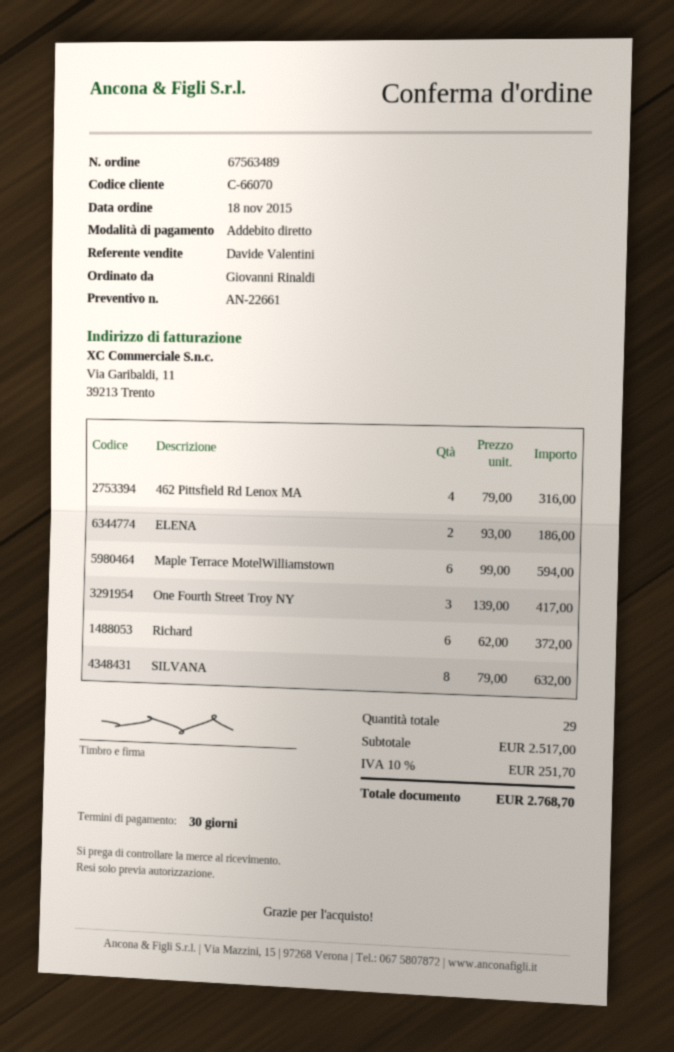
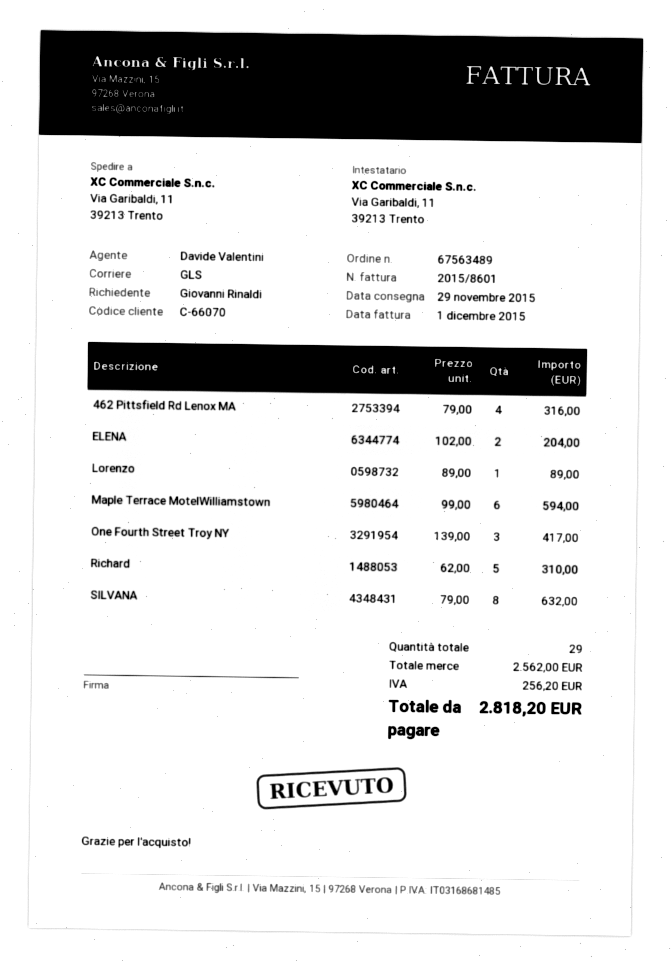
ELENA: 2 x 93.00 = 186.00 -> 2 x 102.00 = 204.00
Richard: 6 x 62.00 = 372.00 -> 5 x 62.00 = 310.00
Lorenzo: none -> 1 x 89.00 = 89.00
subtotal: 2517.00 -> 2562.00
tax: 251.70 -> 256.20
total: 2768.70 -> 2818.20

